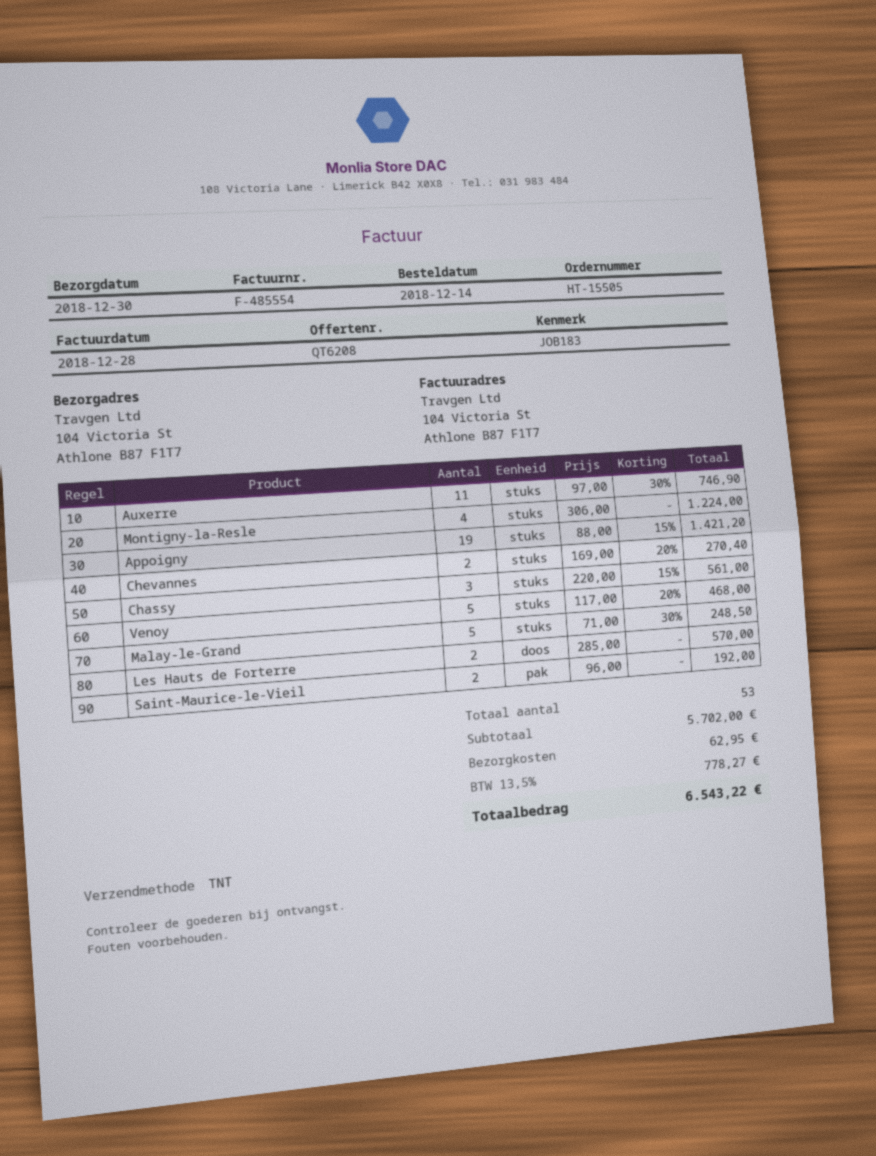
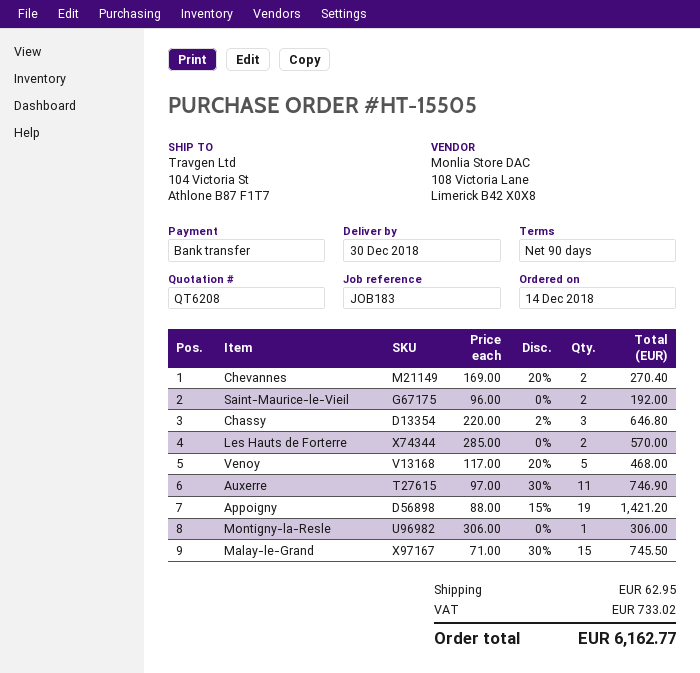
Montigny-la-Resle: 4 x 306.00 = 1224.00 -> 1 x 306.00 = 306.00
Chassy: 3 x 220.00 - 15% = 561.00 -> 3 x 220.00 - 2% = 646.80
Malay-le-Grand: 5 x 71.00 - 30% = 248.50 -> 15 x 71.00 - 30% = 745.50
tax: 778.27 -> 733.02
total: 6543.22 -> 6162.77

